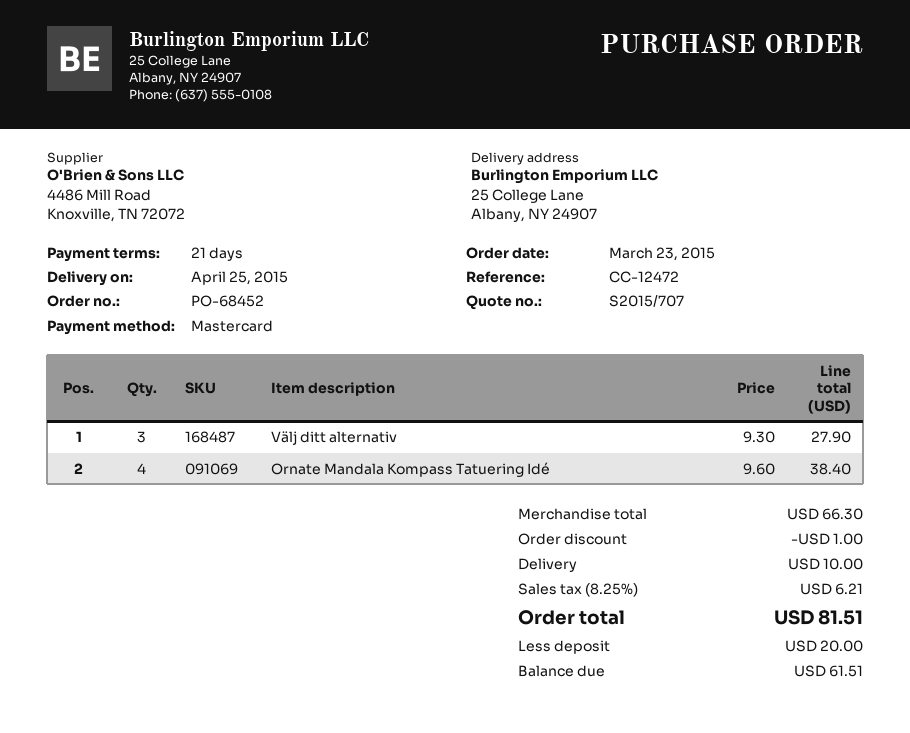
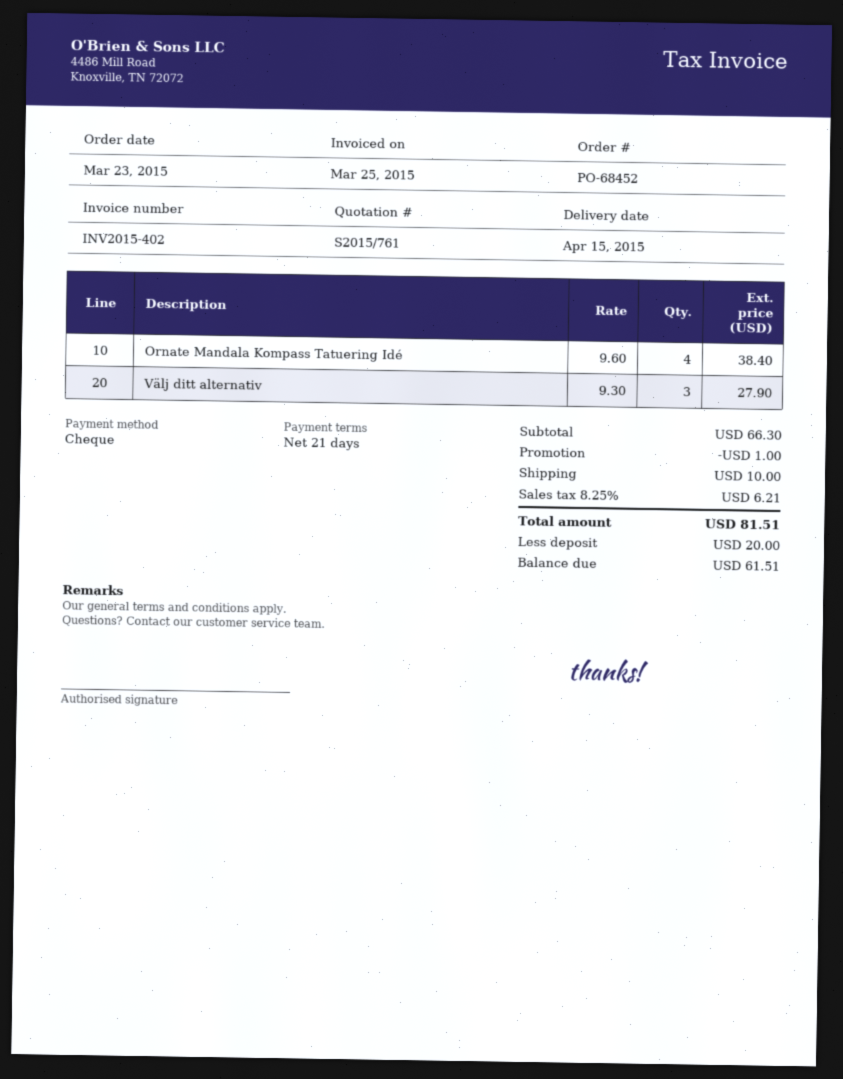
quote number: S2015/707 -> S2015/761
delivery date: 2015-04-25 -> 2015-04-15
payment method: Mastercard -> cheque

